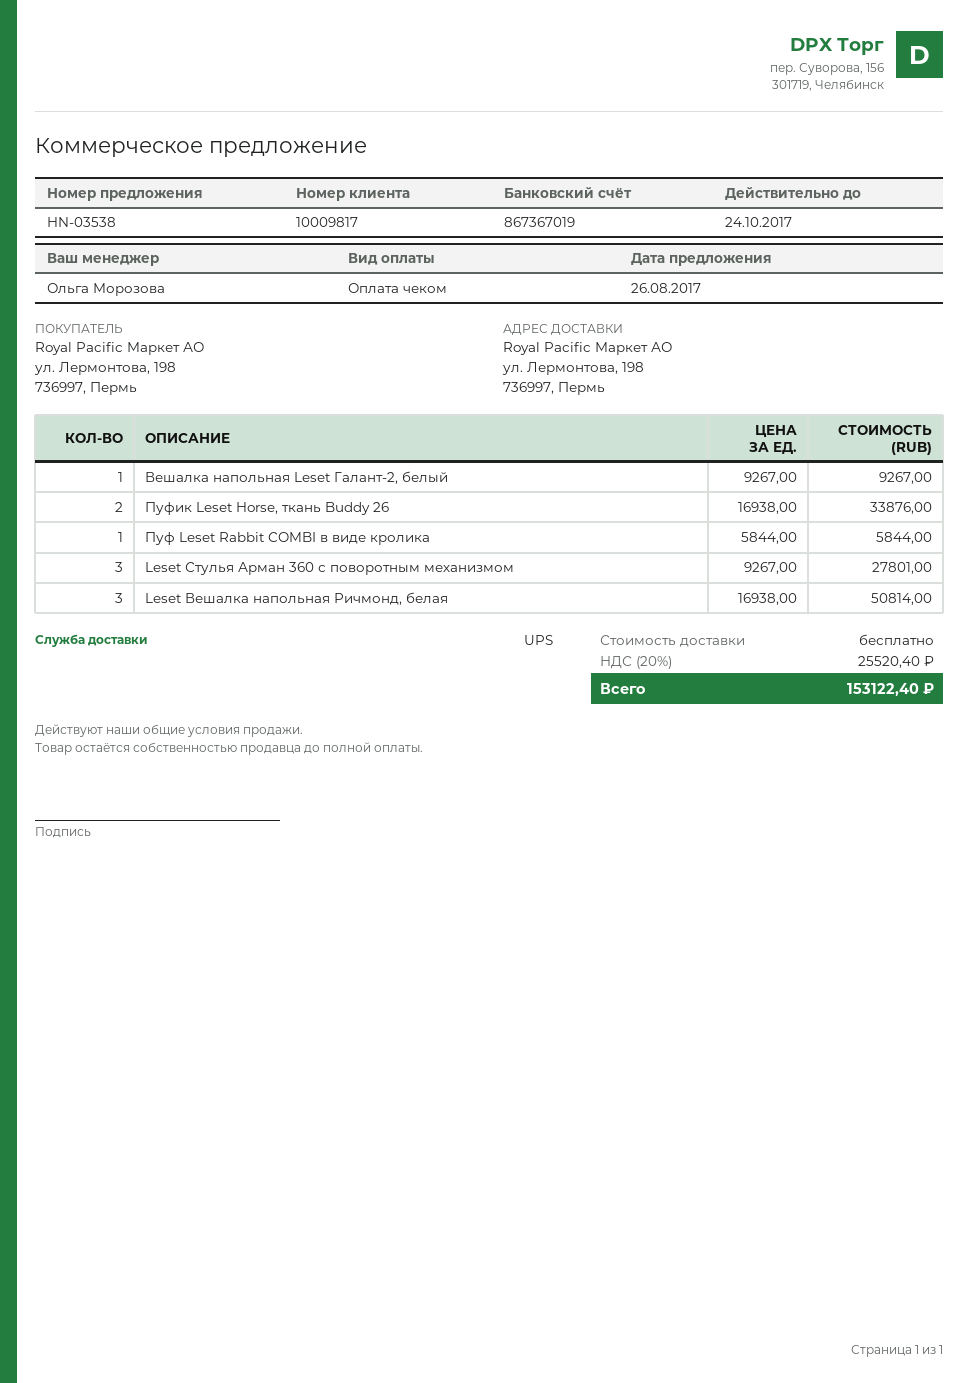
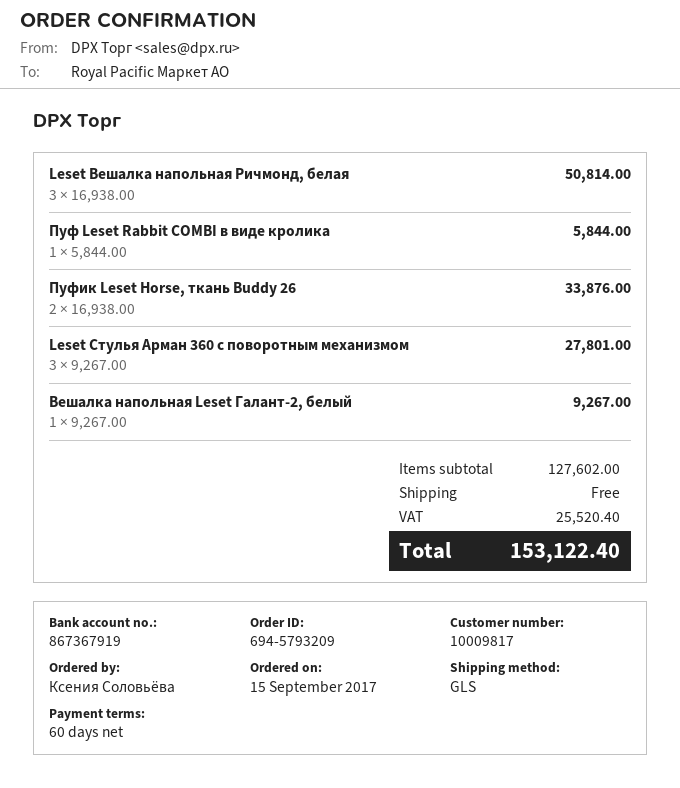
bank account: 867367019 -> 867367919
shipping method: UPS -> GLS

